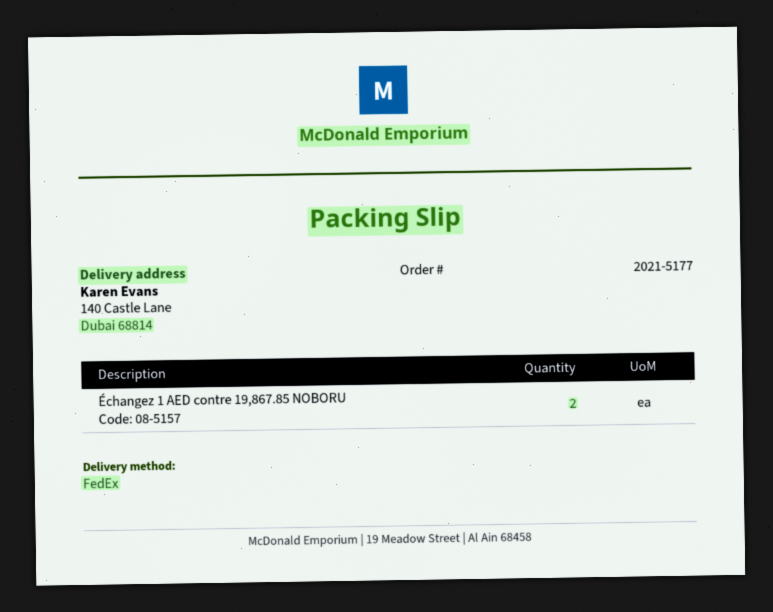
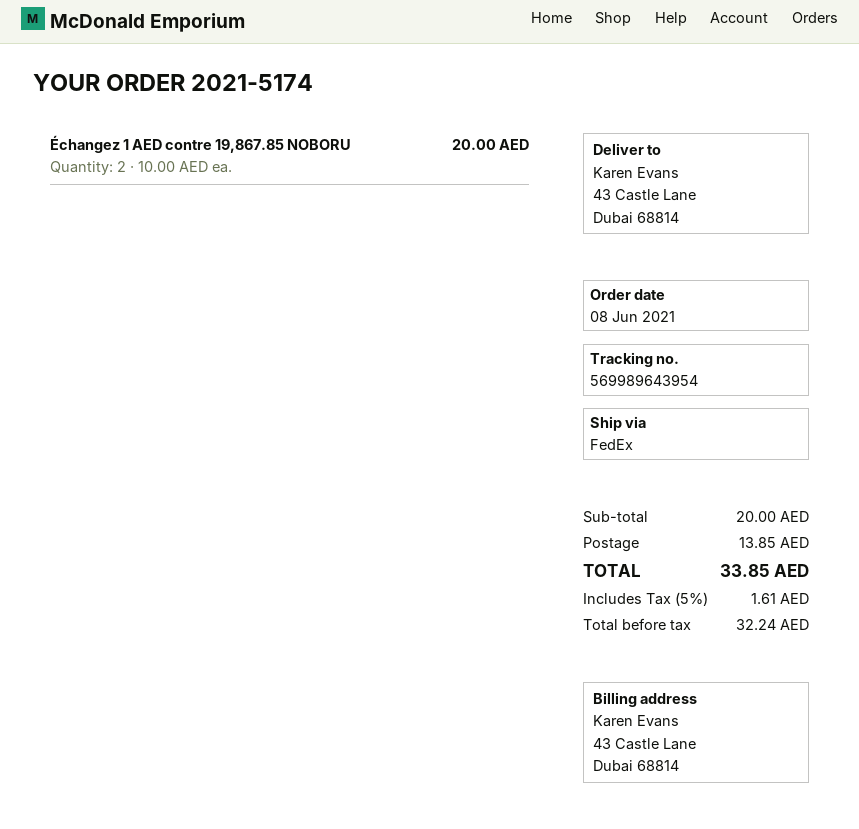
order number: 2021-5177 -> 2021-5174
ship to: 140 Castle Lane, Dubai 68814 -> 43 Castle Lane, Dubai 68814

